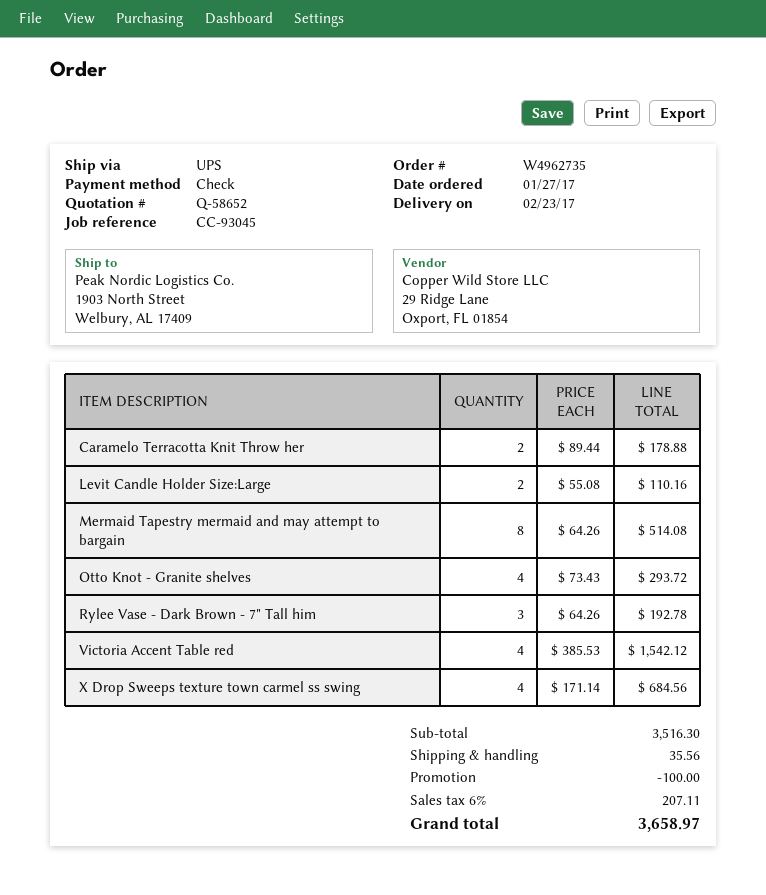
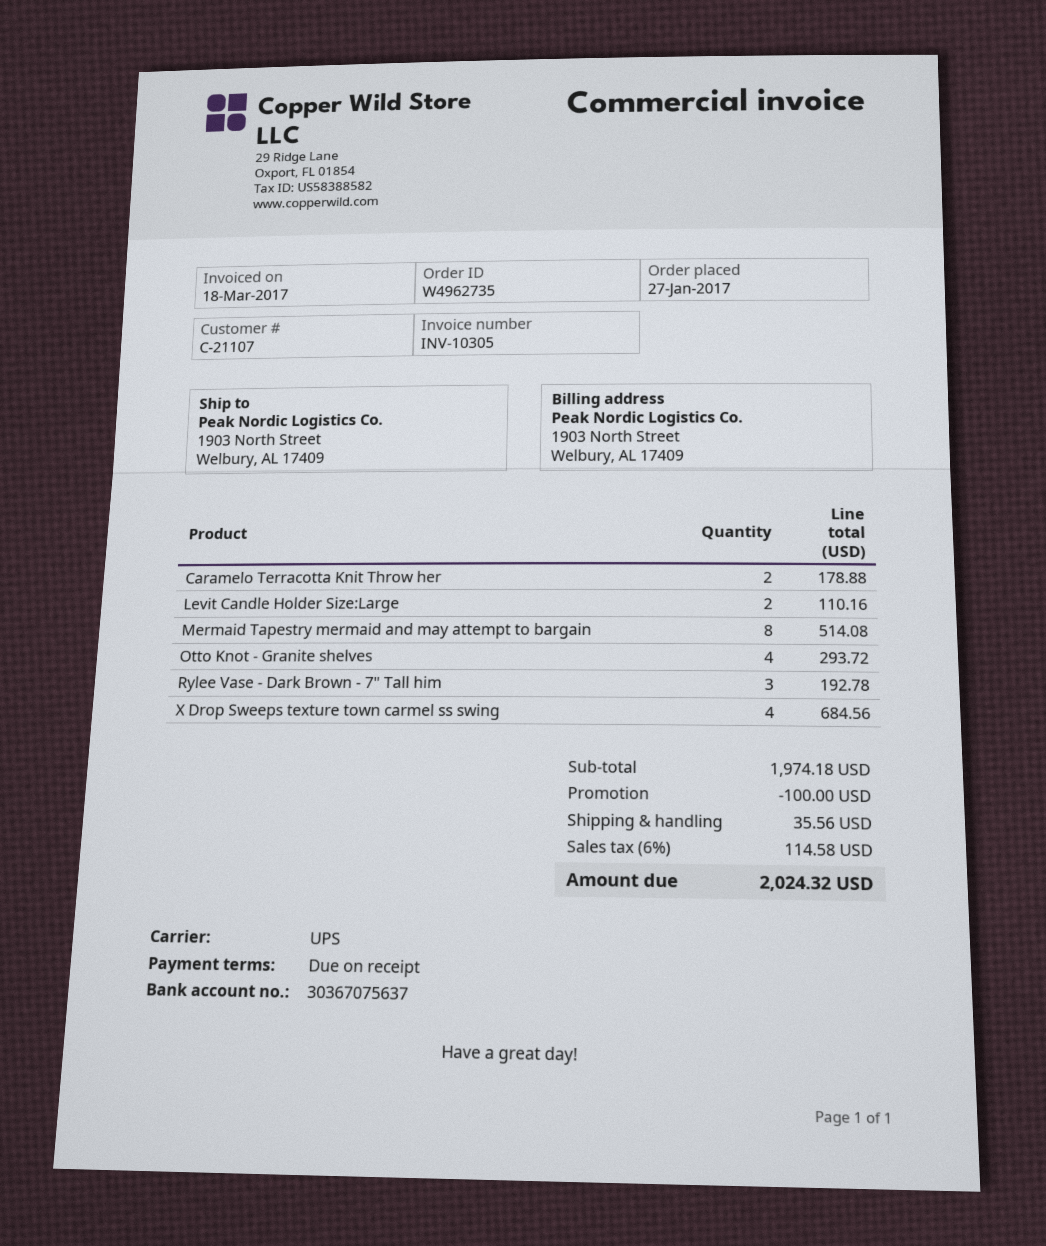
Victoria Accent Table red: 4 for 1542.12 -> none
subtotal: 3516.30 -> 1974.18
tax: 6% = 207.11 -> 6% = 114.58
total: 3658.97 -> 2024.32

